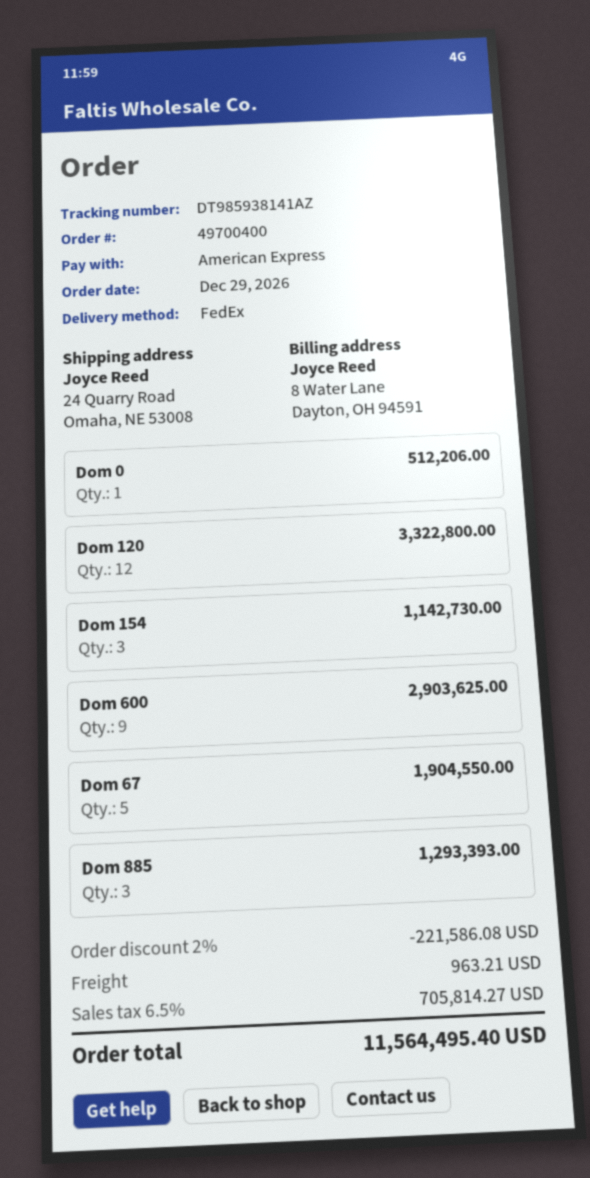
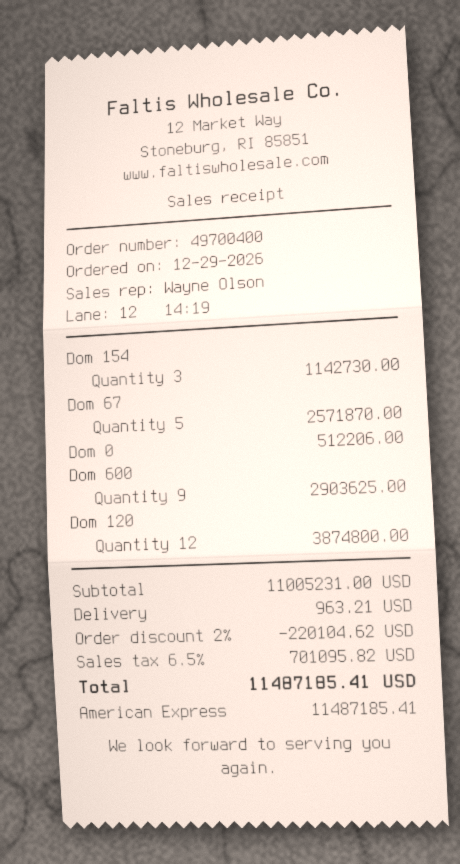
Dom 120: 12 for 3322800.00 -> 12 for 3874800.00
Dom 67: 5 for 1904550.00 -> 5 for 2571870.00
Dom 885: 3 for 1293393.00 -> none
discount: 2% = 221586.08 -> 2% = 220104.62
tax: 6.5% = 705814.27 -> 6.5% = 701095.82
total: 11564495.40 -> 11487185.41

